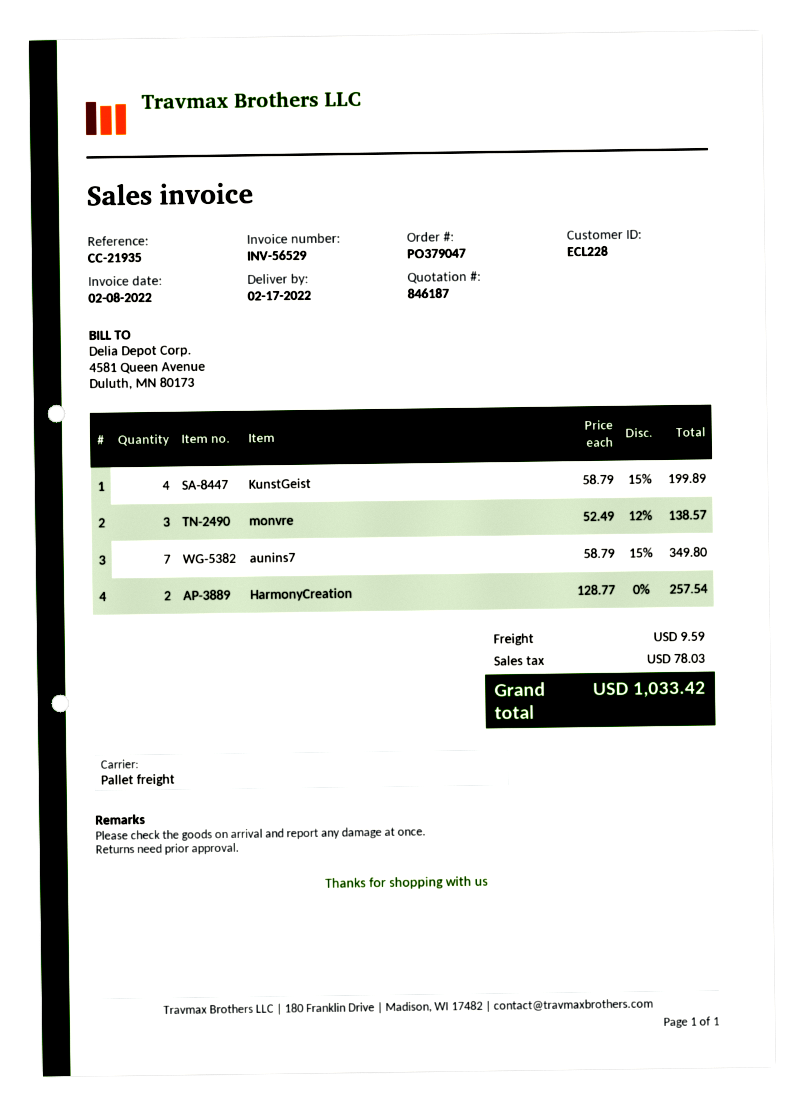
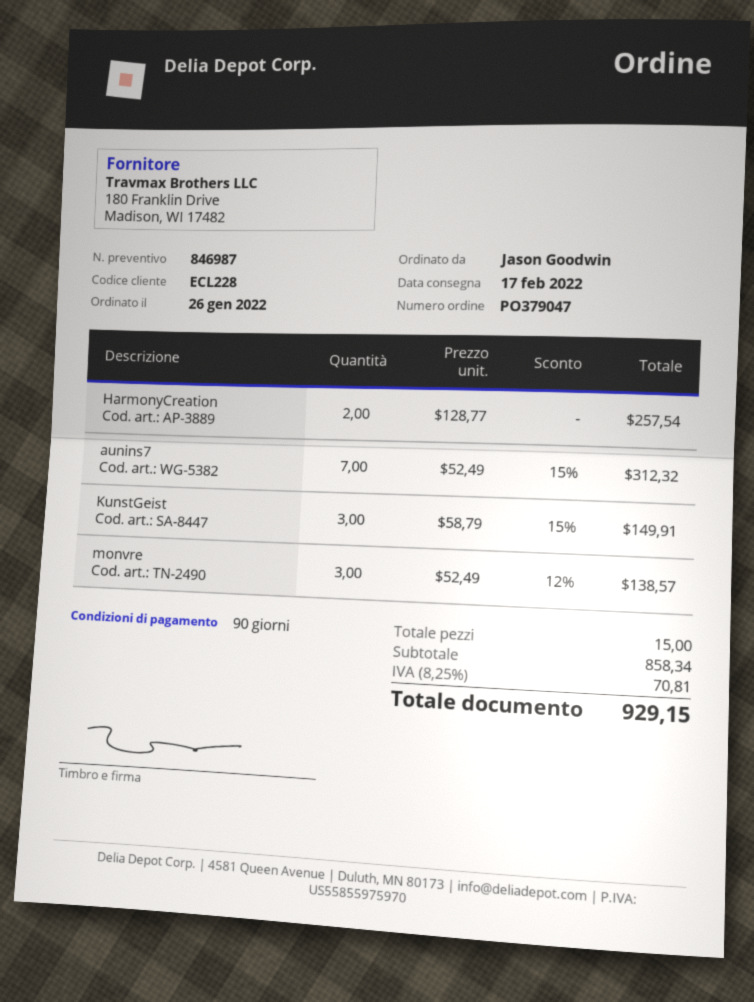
quote number: 846187 -> 846987
KunstGeist: 4 x 58.79 - 15% = 199.89 -> 3 x 58.79 - 15% = 149.91
aunins7: 7 x 58.79 - 15% = 349.80 -> 7 x 52.49 - 15% = 312.32
shipping: 9.59 -> none
tax: 78.03 -> 70.81
total: 1033.42 -> 929.15

